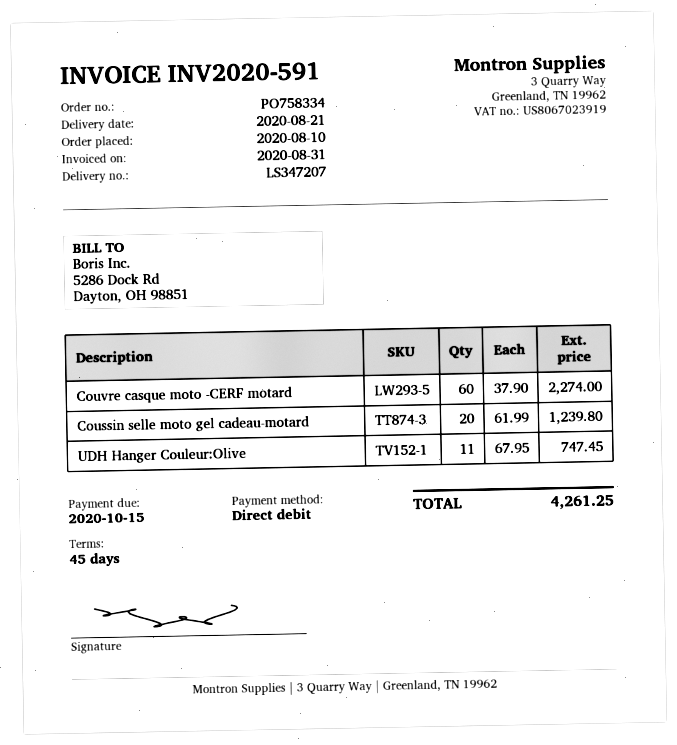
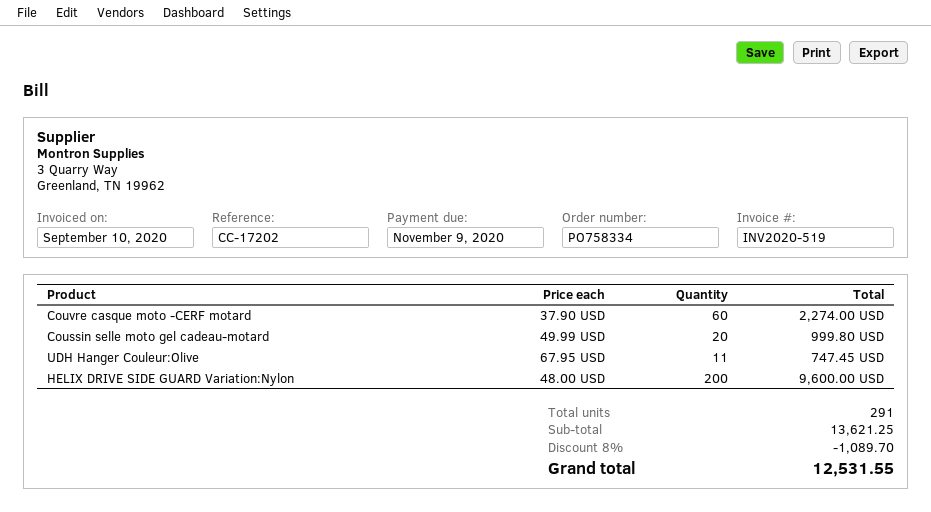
invoice number: INV2020-591 -> INV2020-519
invoice date: 2020-08-31 -> 2020-09-10
due date: 2020-10-15 -> 2020-11-09
Coussin selle moto gel cadeau-motard: 20 x 61.99 = 1239.80 -> 20 x 49.99 = 999.80
HELIX DRIVE SIDE GUARD Variation:Nylon: none -> 200 x 48.00 = 9600.00
discount: none -> 8% = 1089.70
total: 4261.25 -> 12531.55

